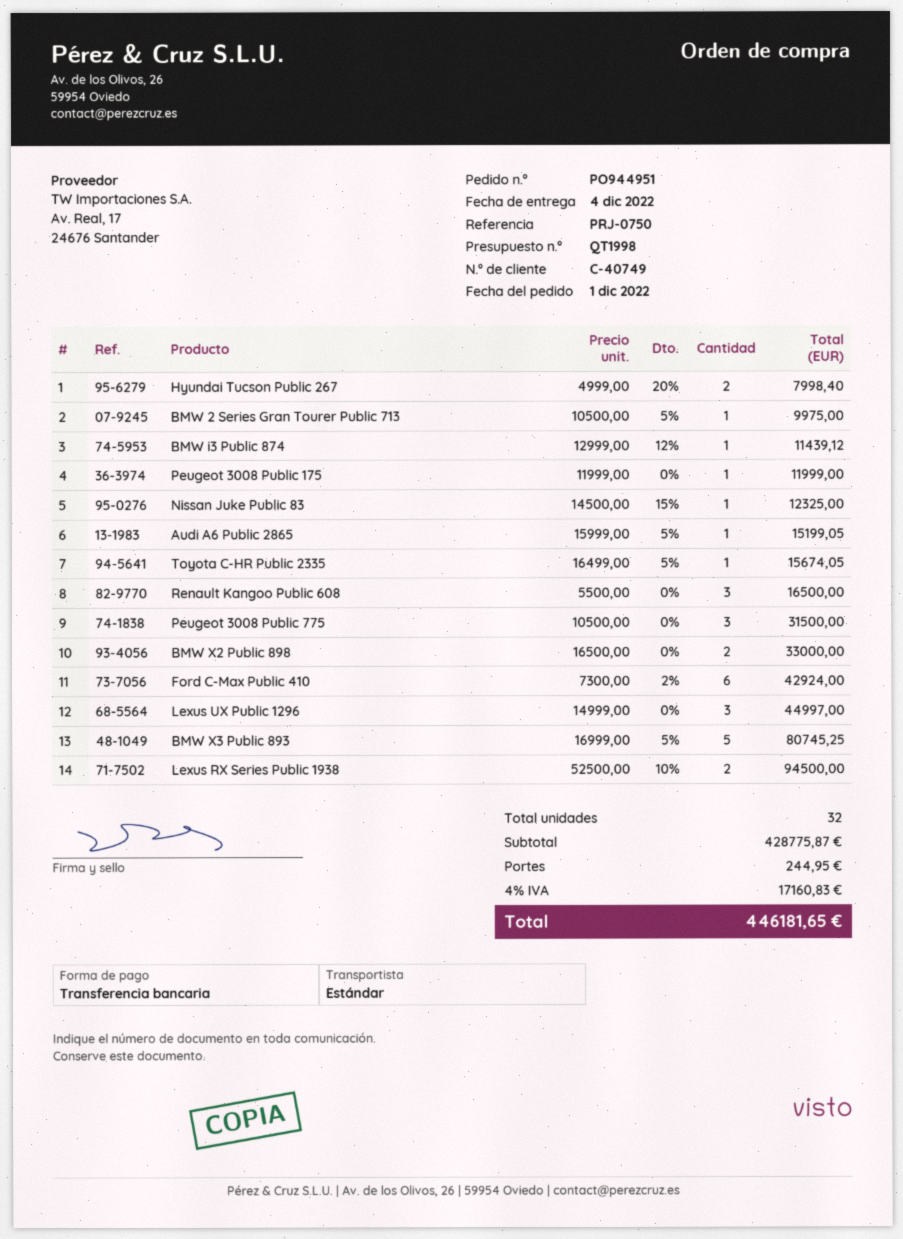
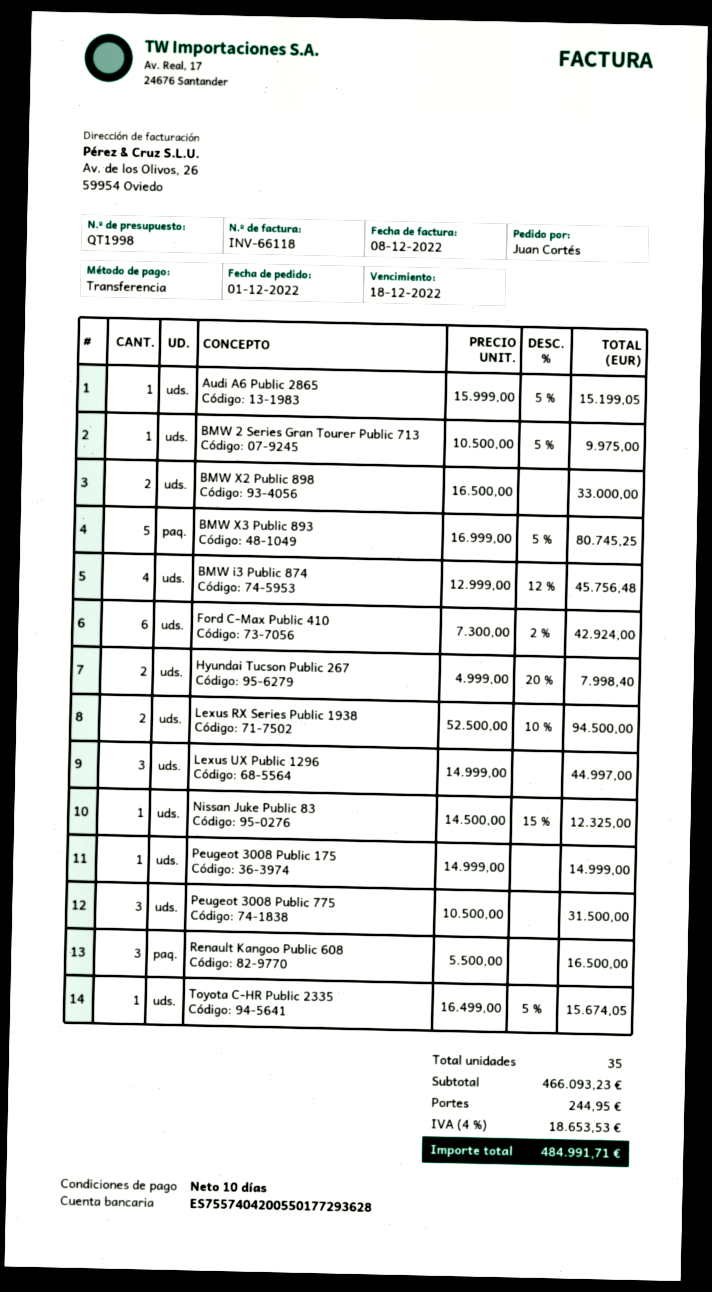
BMW i3 Public 874: 1 x 12999.00 - 12% = 11439.12 -> 4 x 12999.00 - 12% = 45756.48
Peugeot 3008 Public 175: 1 x 11999.00 = 11999.00 -> 1 x 14999.00 = 14999.00
total quantity: 32 -> 35
subtotal: 428775.87 -> 466093.23
tax: 4% = 17160.83 -> 4% = 18653.53
total: 446181.65 -> 484991.71

